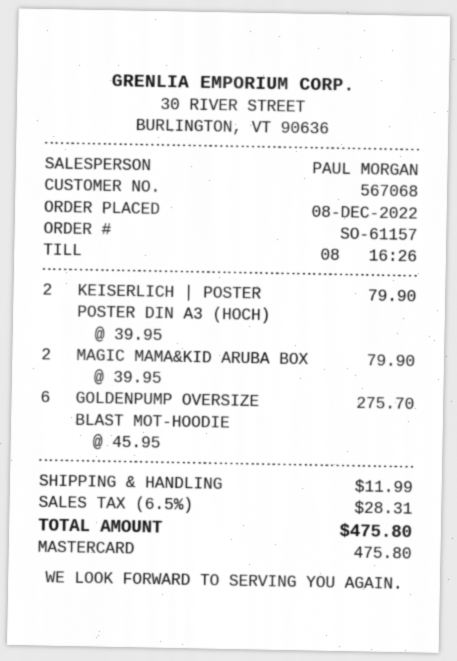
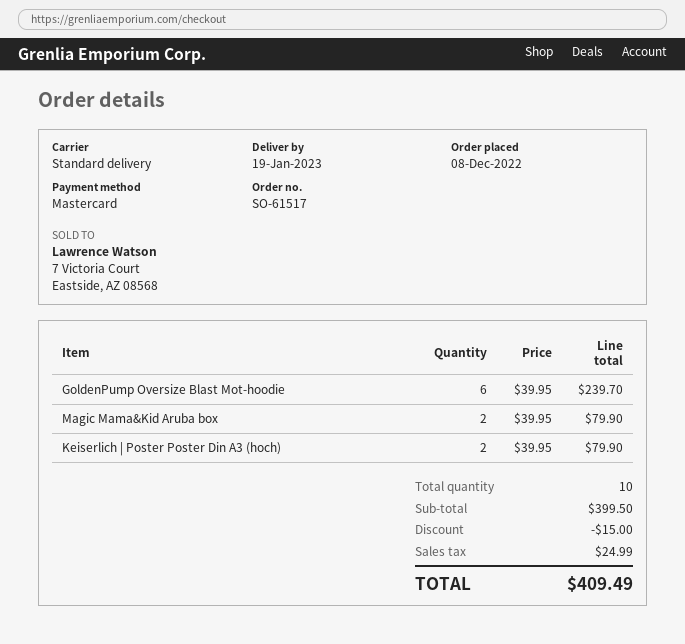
order number: SO-61157 -> SO-61517
GOLDENPUMP OVERSIZE BLAST MOT-HOODIE: 6 x 45.95 = 275.70 -> 6 x 39.95 = 239.70
discount: none -> 15.00
shipping: 11.99 -> none
tax: 28.31 -> 24.99
total: 475.80 -> 409.49

